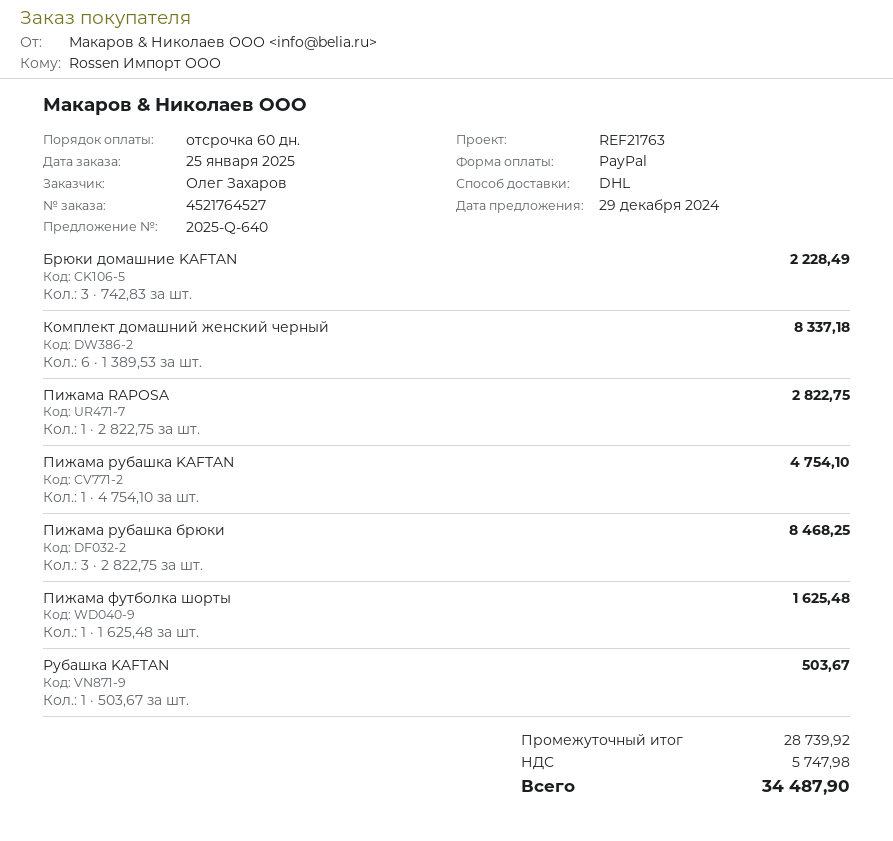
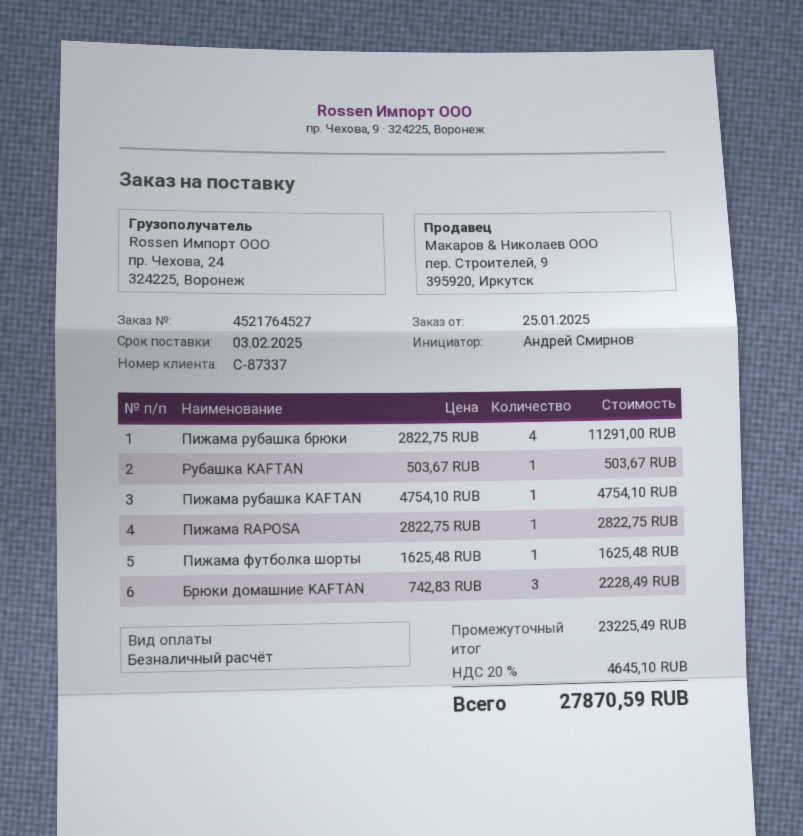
ordered by: Олег Захаров -> Андрей Смирнов
payment method: PayPal -> bank transfer
Комплект домашний женский черный: 6 x 1389.53 = 8337.18 -> none
Пижама рубашка брюки: 3 x 2822.75 = 8468.25 -> 4 x 2822.75 = 11291.00
subtotal: 28739.92 -> 23225.49
tax: 5747.98 -> 4645.10
total: 34487.90 -> 27870.59

